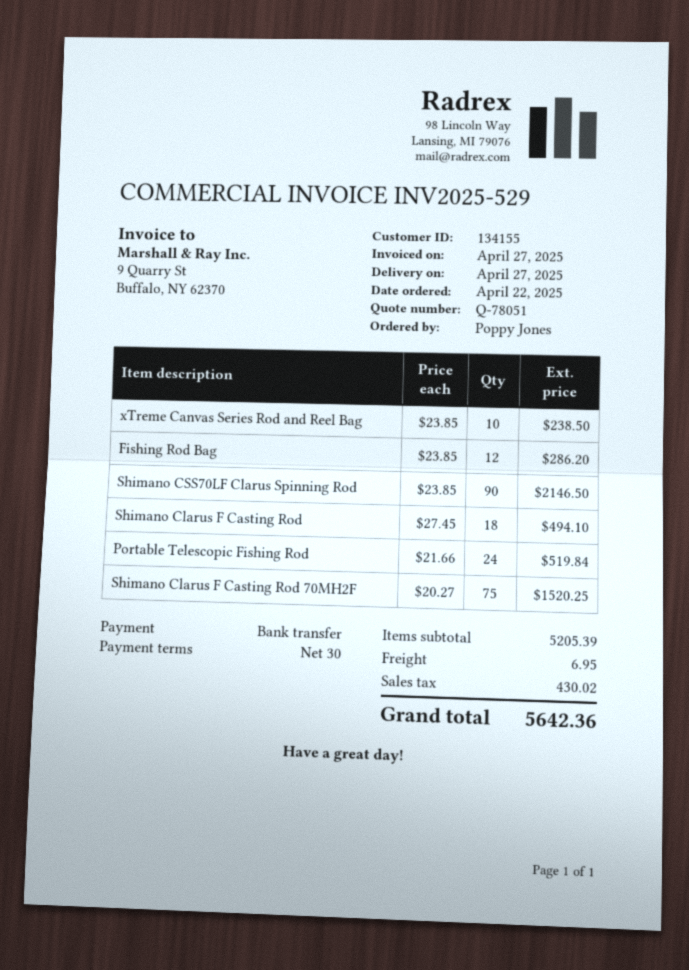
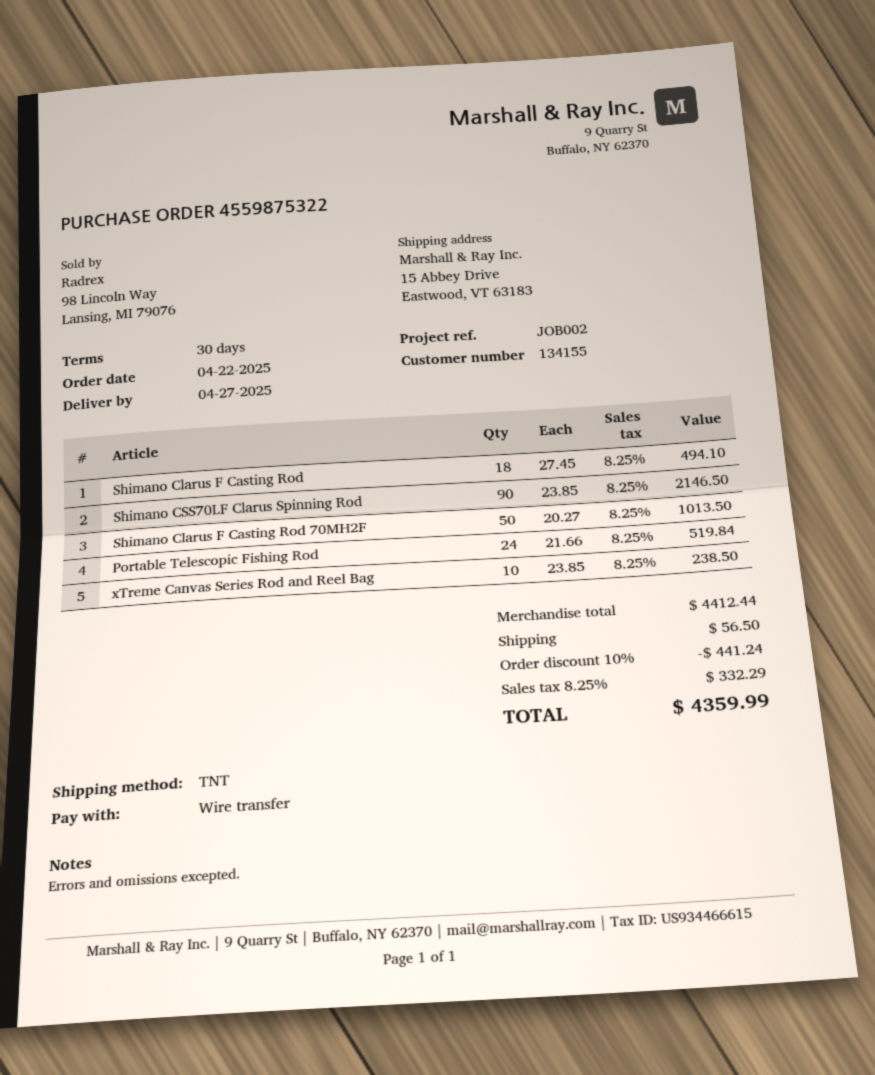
Fishing Rod Bag: 12 x 23.85 = 286.20 -> none
Shimano Clarus F Casting Rod 70MH2F: 75 x 20.27 = 1520.25 -> 50 x 20.27 = 1013.50
subtotal: 5205.39 -> 4412.44
discount: none -> 10% = 441.24
shipping: 6.95 -> 56.50
tax: 430.02 -> 332.29
total: 5642.36 -> 4359.99

